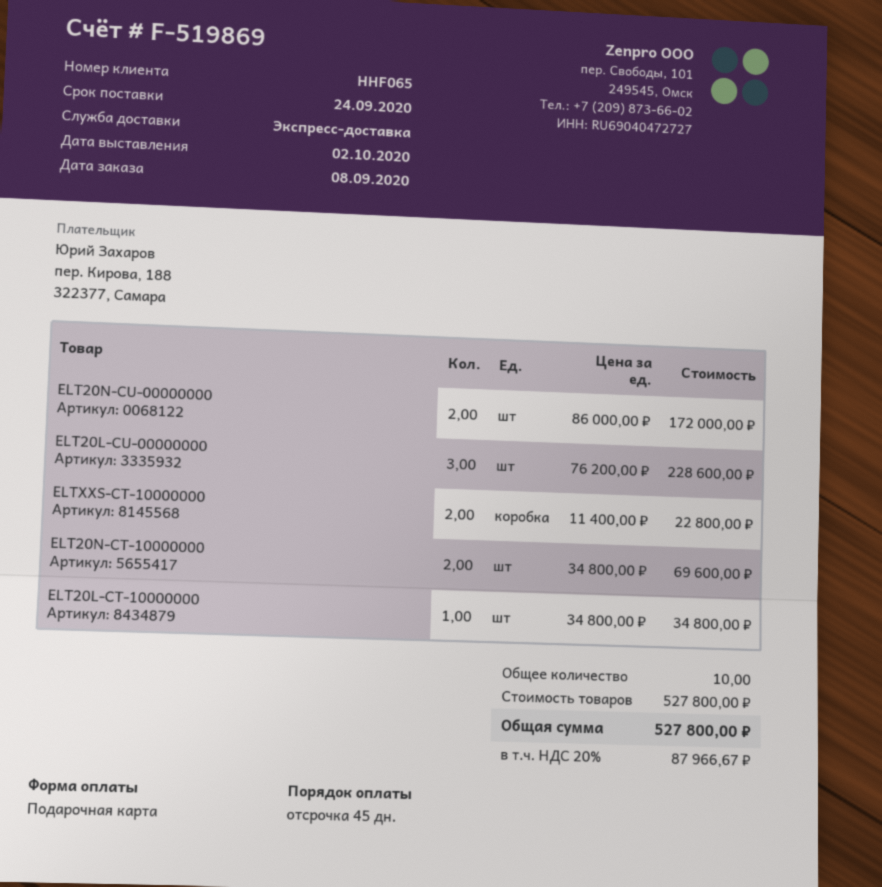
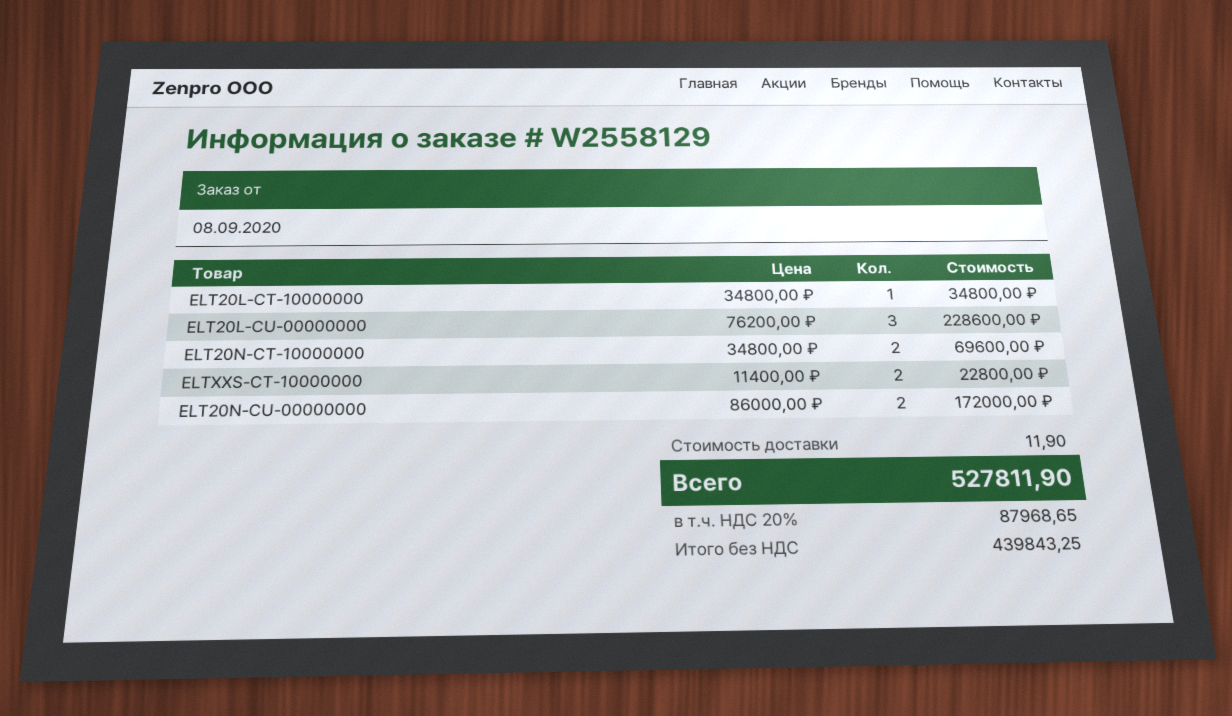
shipping: none -> 11.90
tax: 20% = 87966.67 -> 20% = 87968.65
total: 527800.00 -> 527811.90

